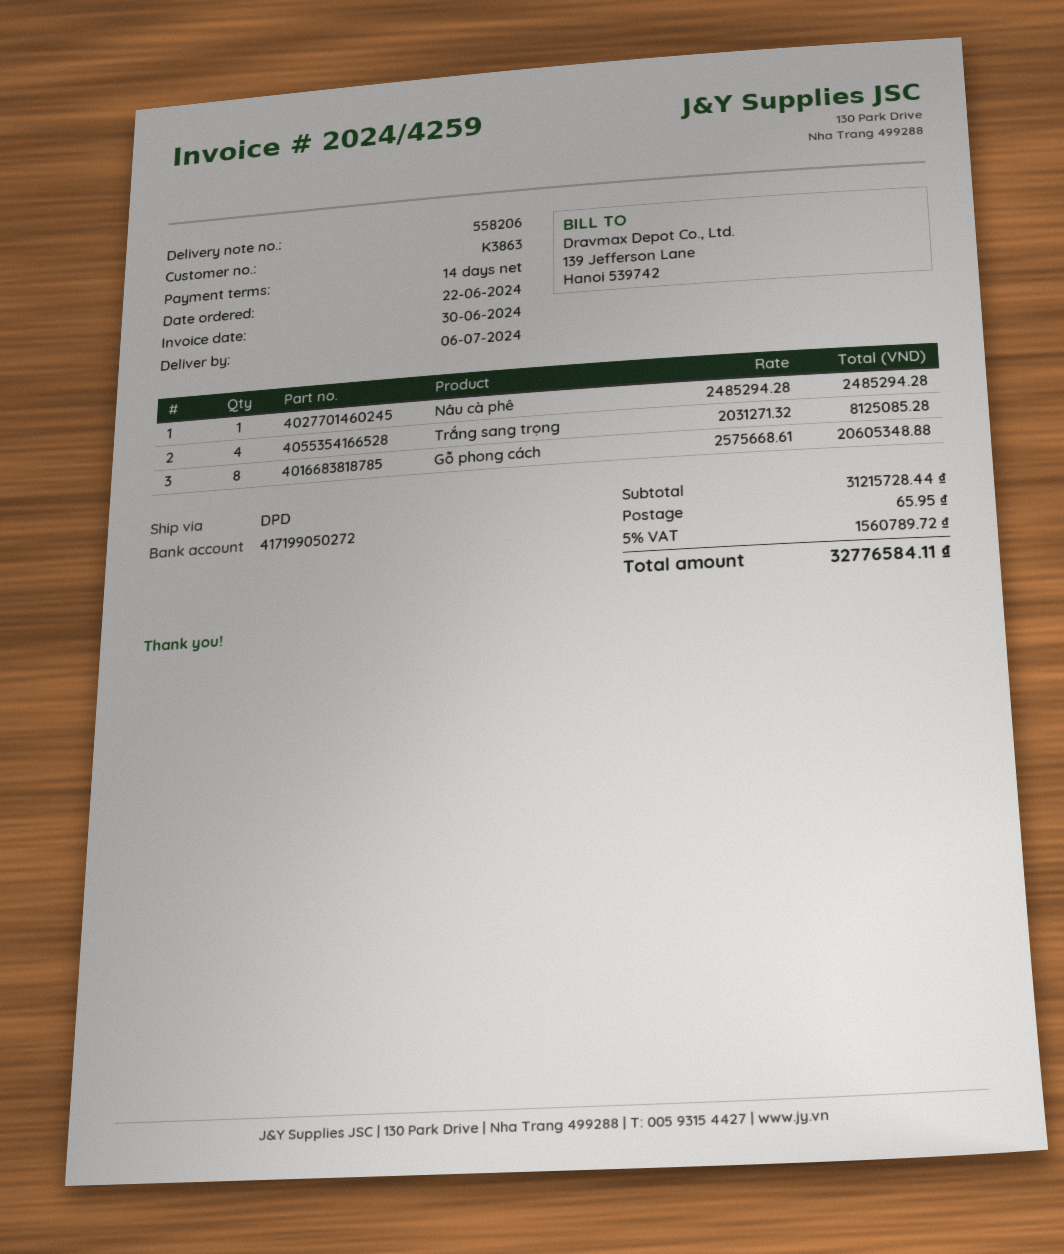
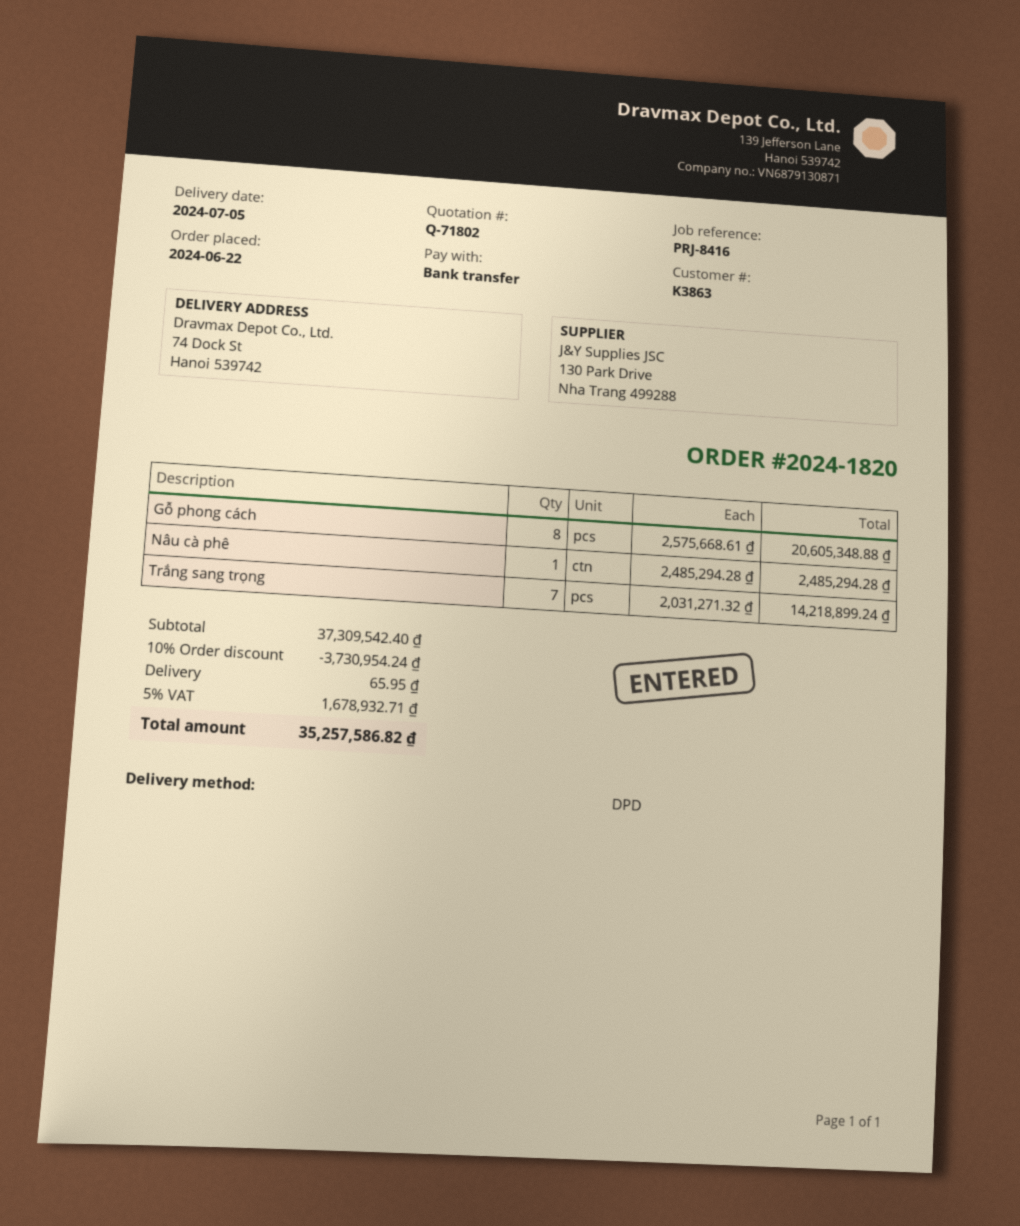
delivery date: 2024-07-06 -> 2024-07-05
Trắng sang trọng: 4 x 2031271.32 = 8125085.28 -> 7 x 2031271.32 = 14218899.24
subtotal: 31215728.44 -> 37309542.40
discount: none -> 10% = 3730954.24
tax: 5% = 1560789.72 -> 5% = 1678932.71
total: 32776584.11 -> 35257586.82

